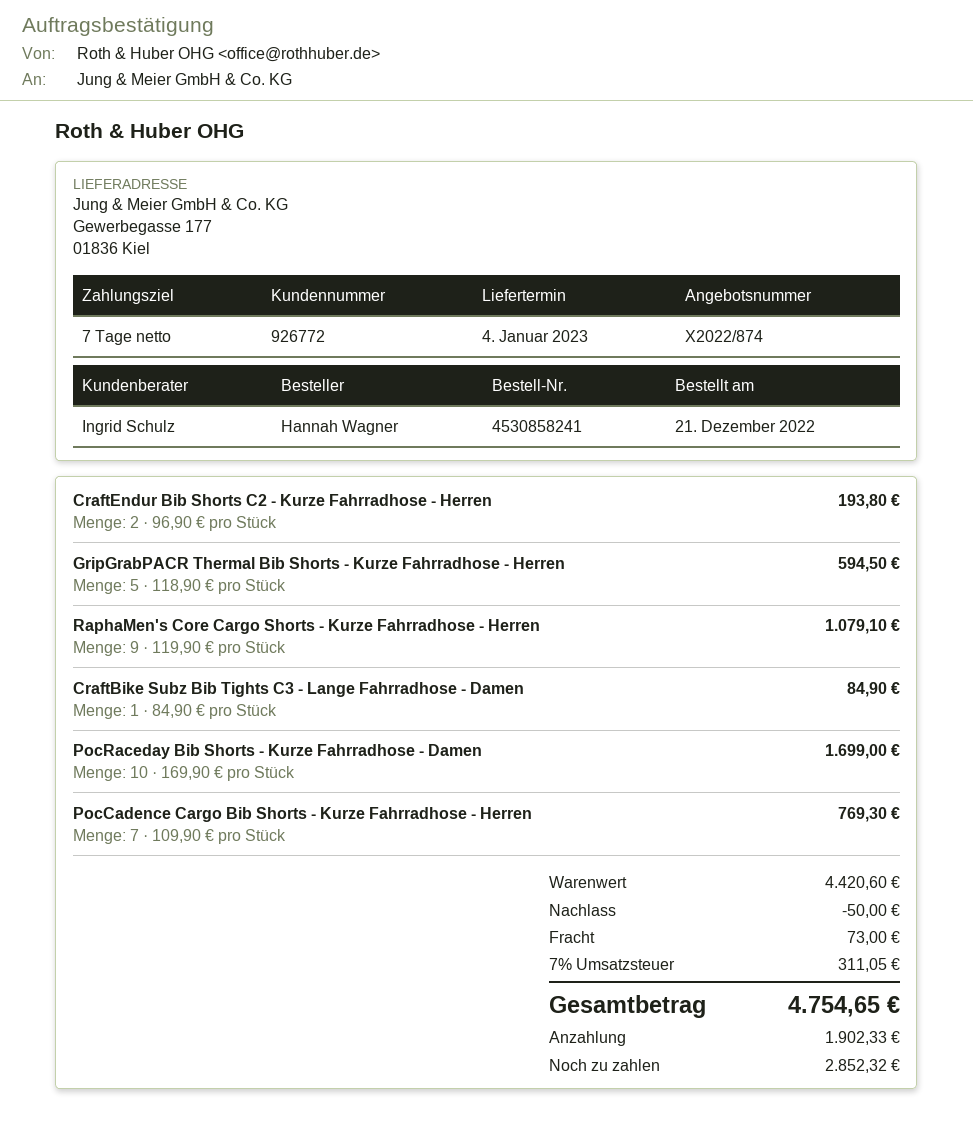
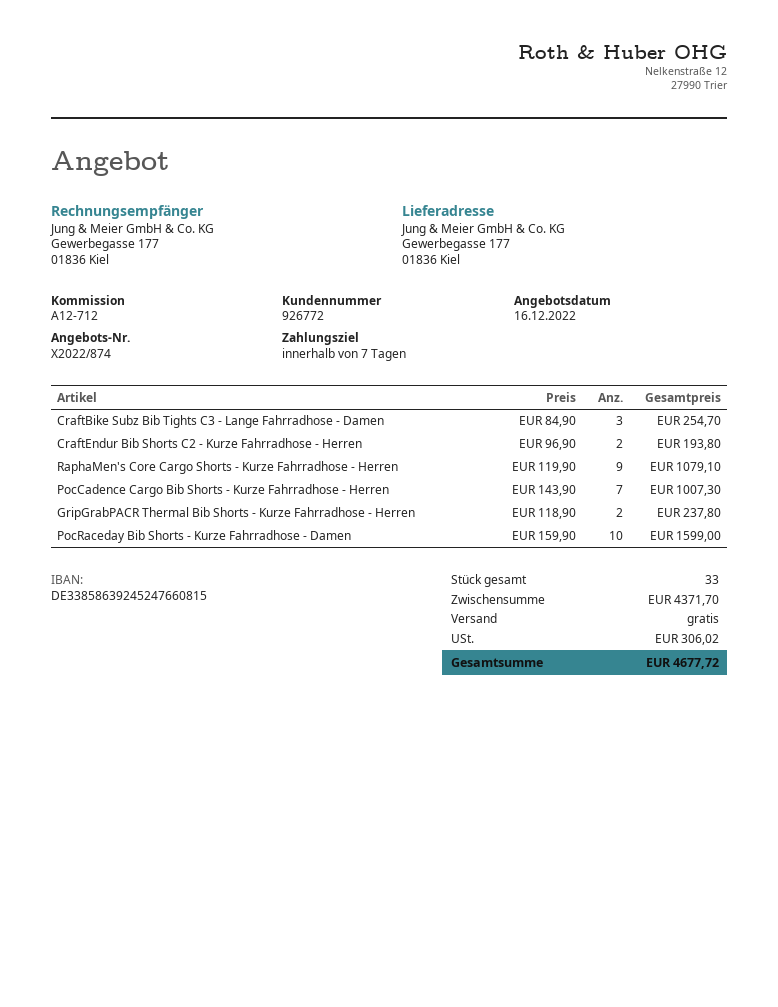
GripGrabPACR Thermal Bib Shorts - Kurze Fahrradhose - Herren: 5 x 118.90 = 594.50 -> 2 x 118.90 = 237.80
CraftBike Subz Bib Tights C3 - Lange Fahrradhose - Damen: 1 x 84.90 = 84.90 -> 3 x 84.90 = 254.70
PocRaceday Bib Shorts - Kurze Fahrradhose - Damen: 10 x 169.90 = 1699.00 -> 10 x 159.90 = 1599.00
PocCadence Cargo Bib Shorts - Kurze Fahrradhose - Herren: 7 x 109.90 = 769.30 -> 7 x 143.90 = 1007.30
subtotal: 4420.60 -> 4371.70
discount: 50.00 -> none
shipping: 73.00 -> 0.00
tax: 311.05 -> 306.02
total: 4754.65 -> 4677.72

